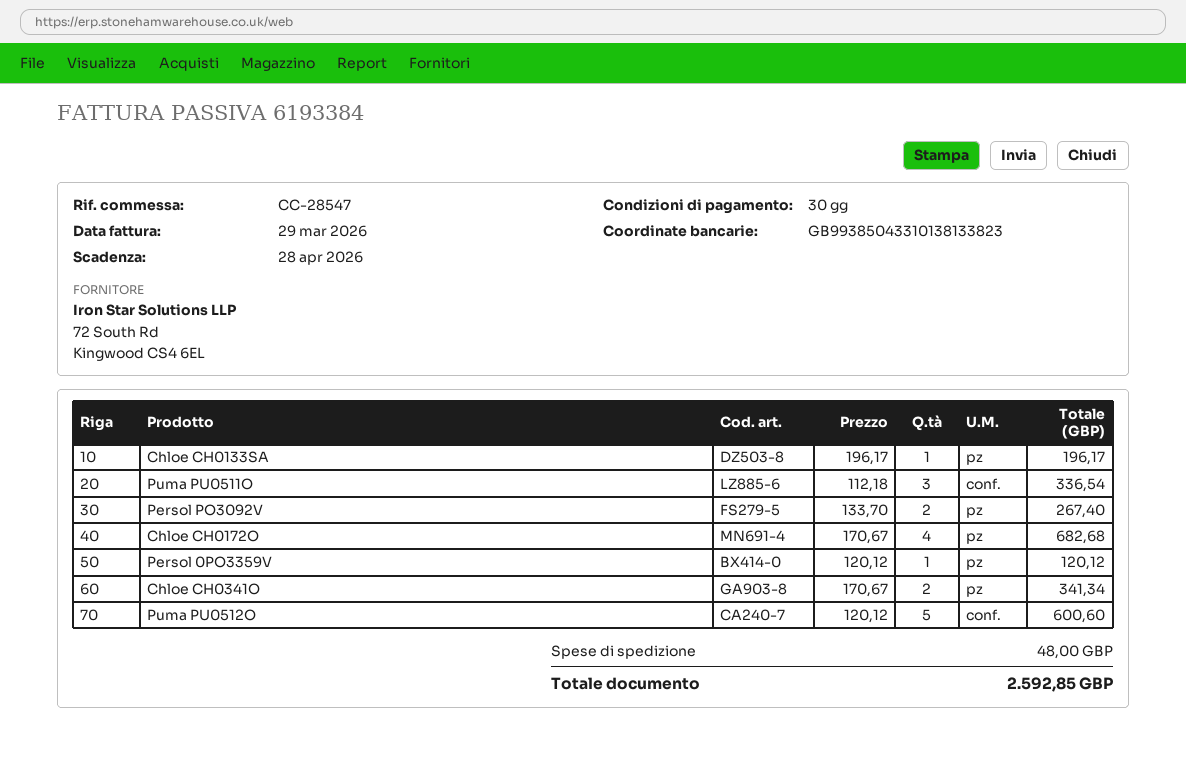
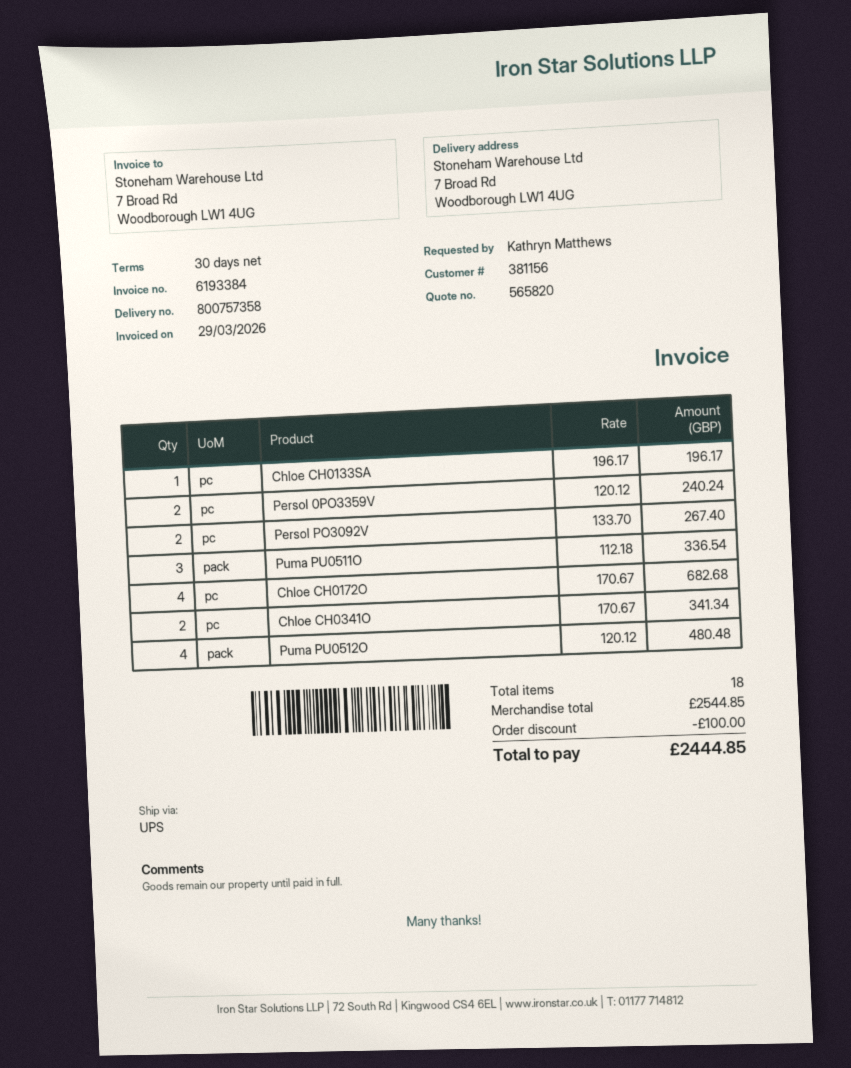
Persol 0PO3359V: 1 x 120.12 = 120.12 -> 2 x 120.12 = 240.24
Puma PU0512O: 5 x 120.12 = 600.60 -> 4 x 120.12 = 480.48
discount: none -> 100.00
shipping: 48.00 -> none
total: 2592.85 -> 2444.85

